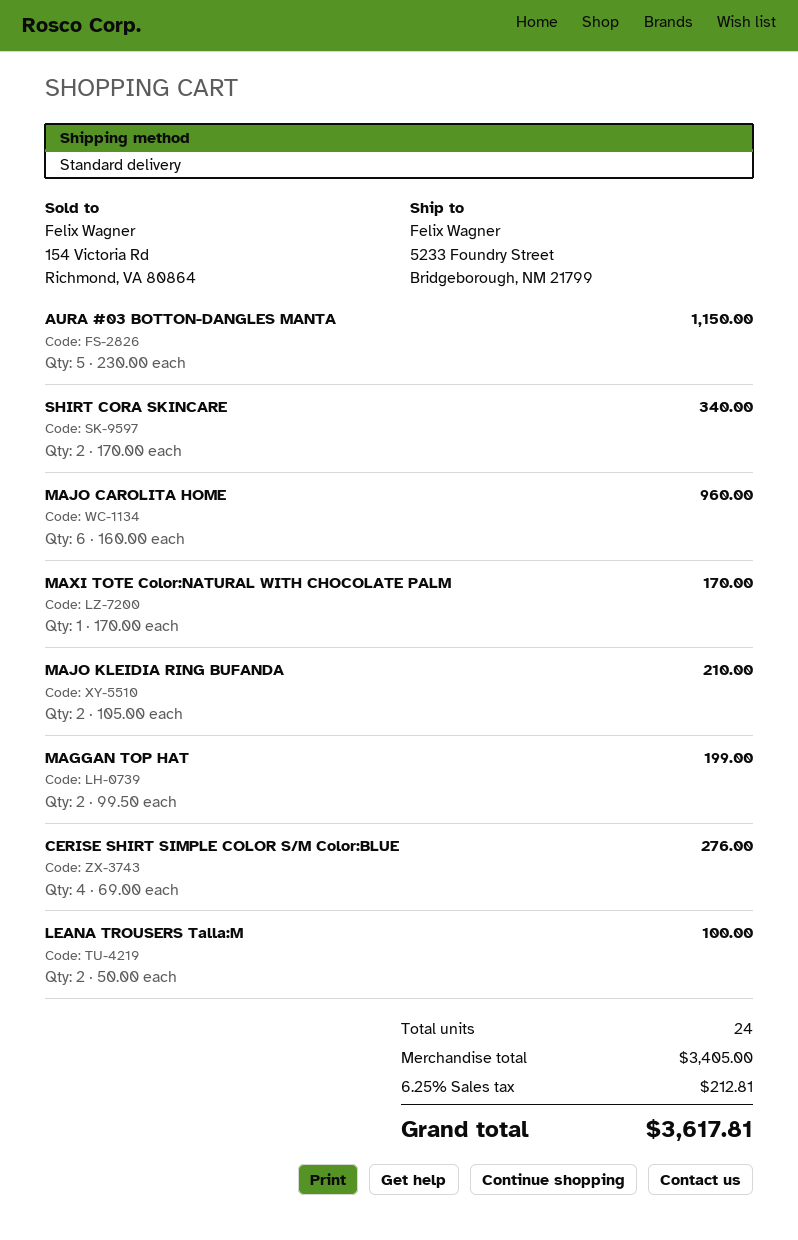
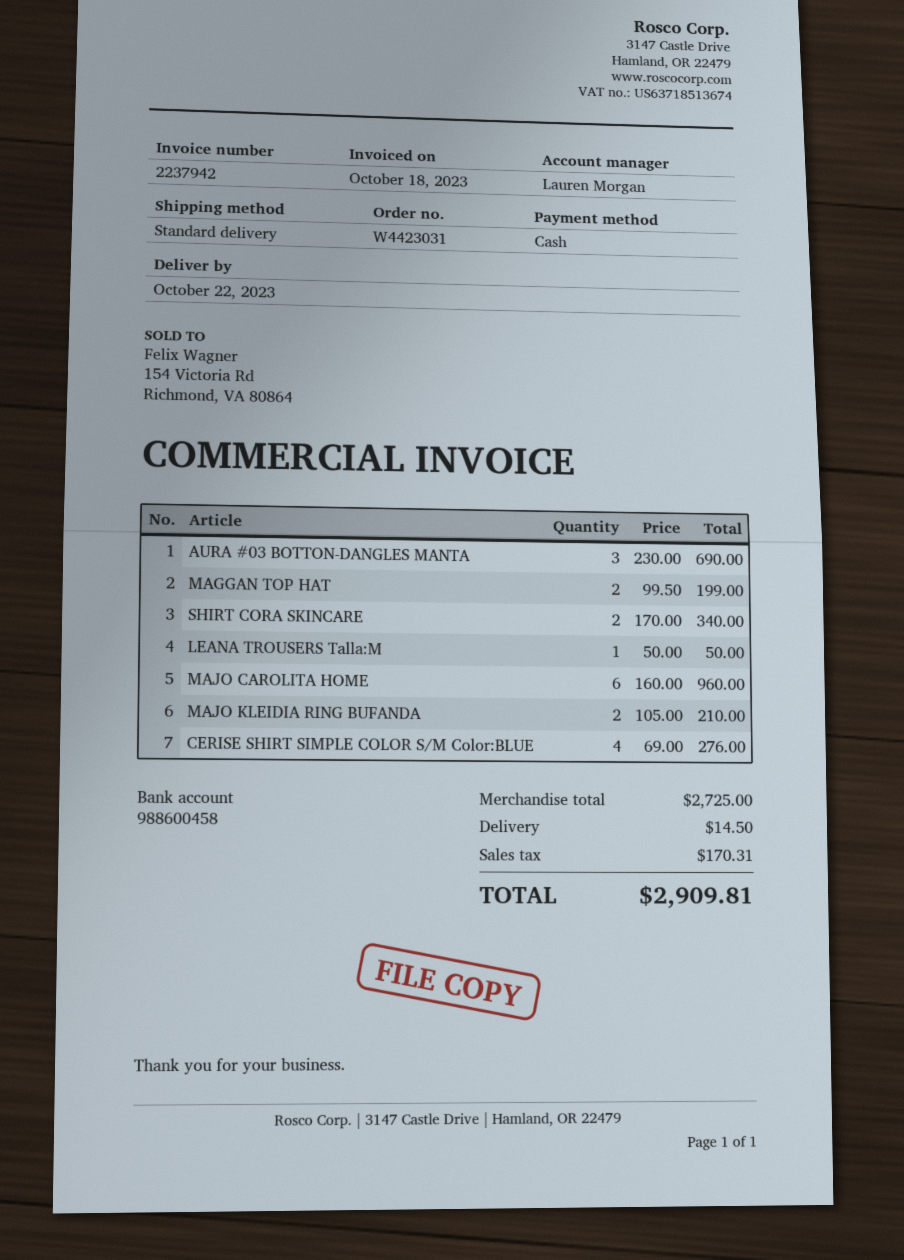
AURA #03 BOTTON-DANGLES MANTA: 5 x 230.00 = 1150.00 -> 3 x 230.00 = 690.00
MAXI TOTE Color:NATURAL WITH CHOCOLATE PALM: 1 x 170.00 = 170.00 -> none
LEANA TROUSERS Talla:M: 2 x 50.00 = 100.00 -> 1 x 50.00 = 50.00
subtotal: 3405.00 -> 2725.00
shipping: none -> 14.50
tax: 212.81 -> 170.31
total: 3617.81 -> 2909.81

